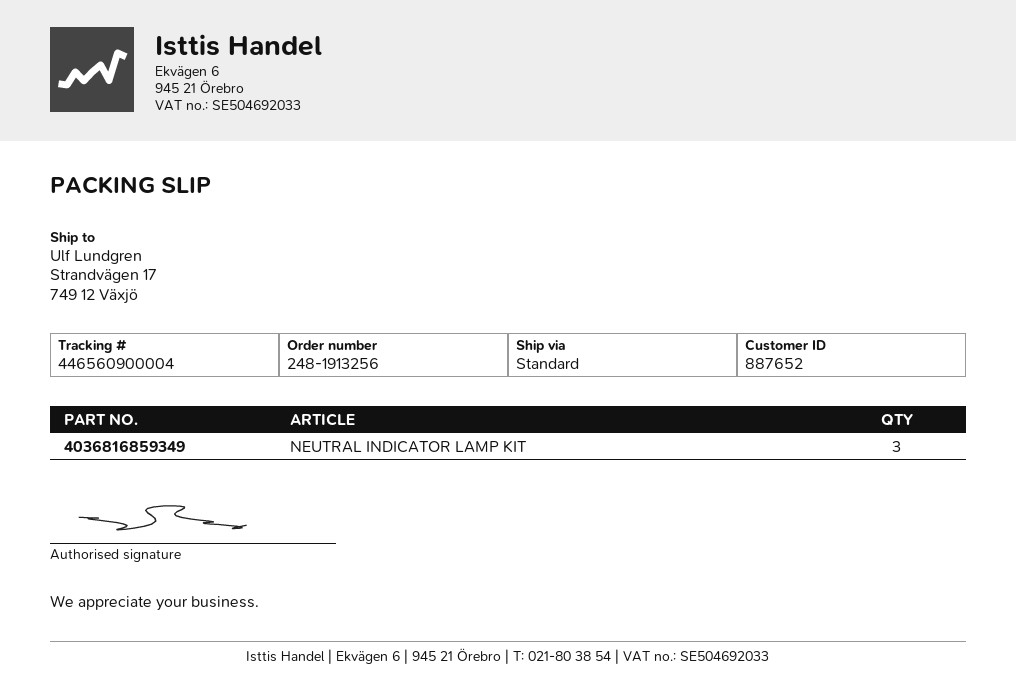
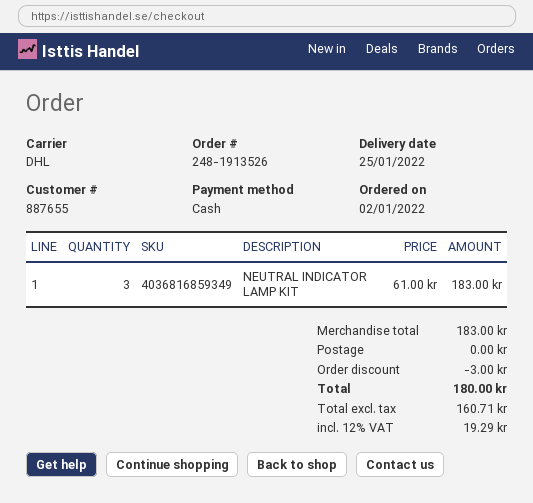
order number: 248-1913256 -> 248-1913526
customer number: 887652 -> 887655
shipping method: standard -> DHL

